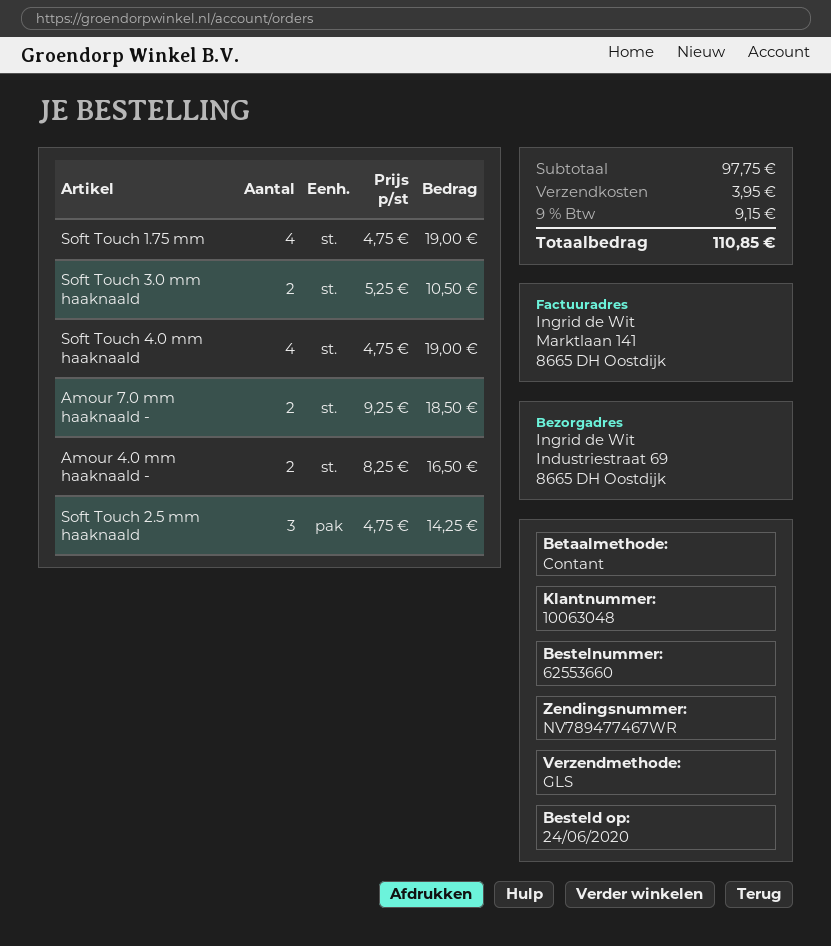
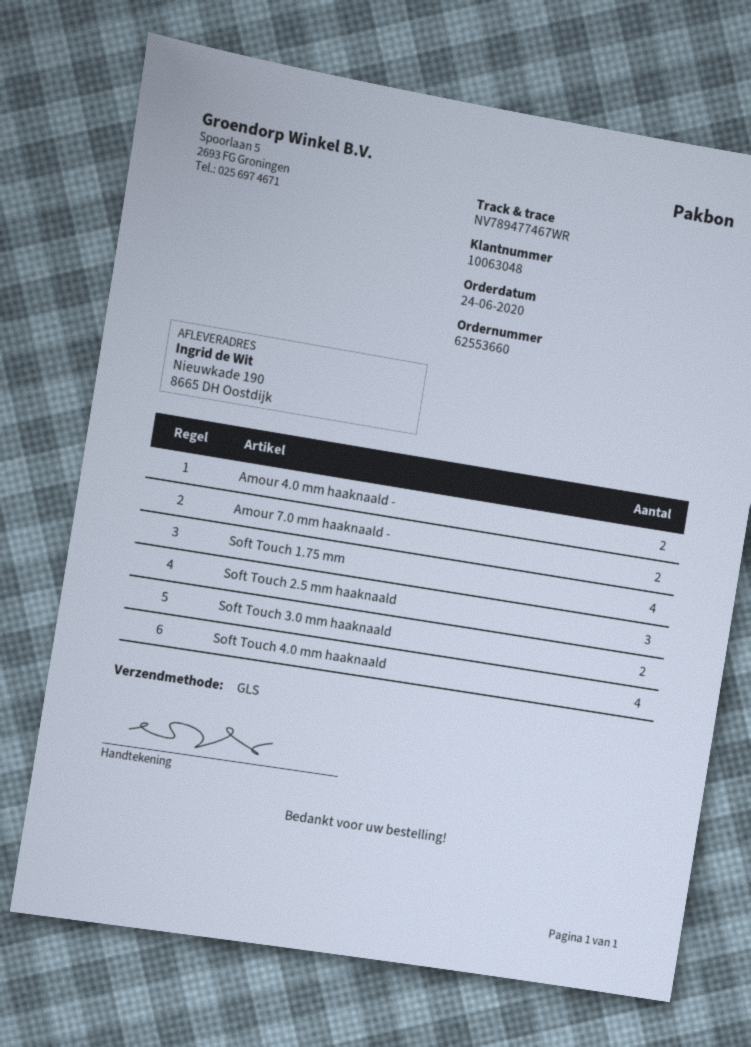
ship to: Industriestraat 69, 8665 DH Oostdijk -> Nieuwkade 190, 8665 DH Oostdijk

